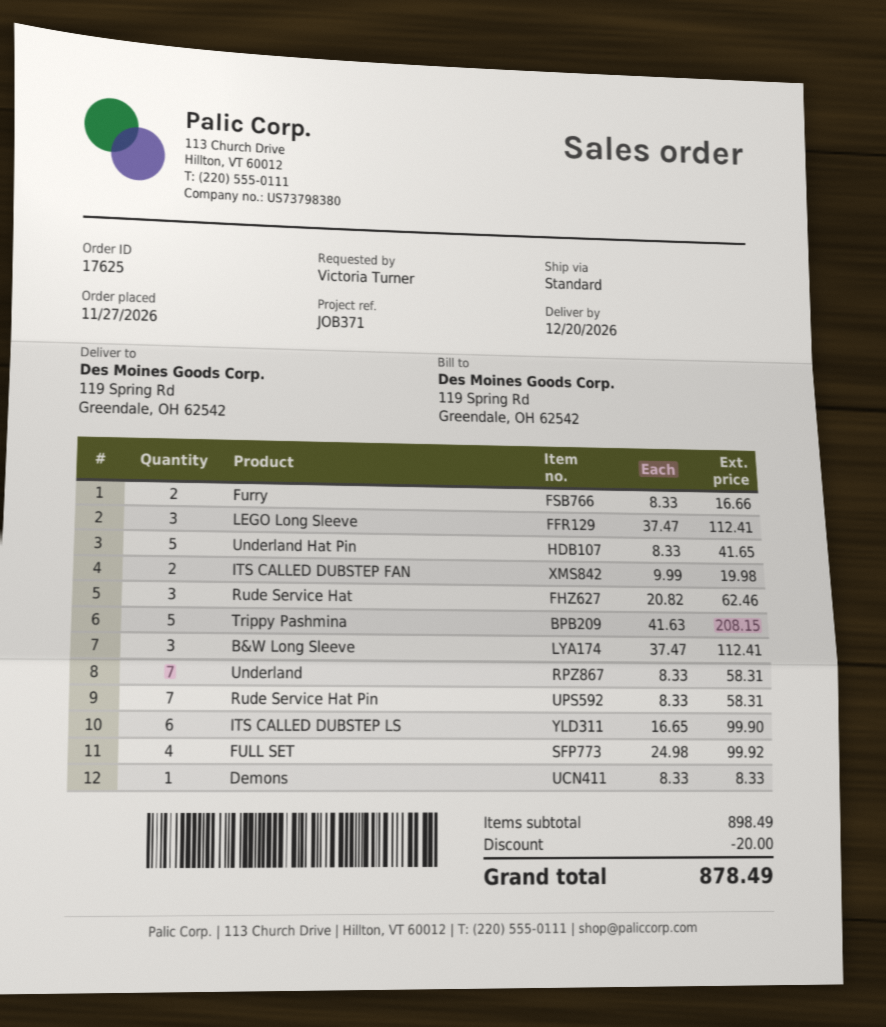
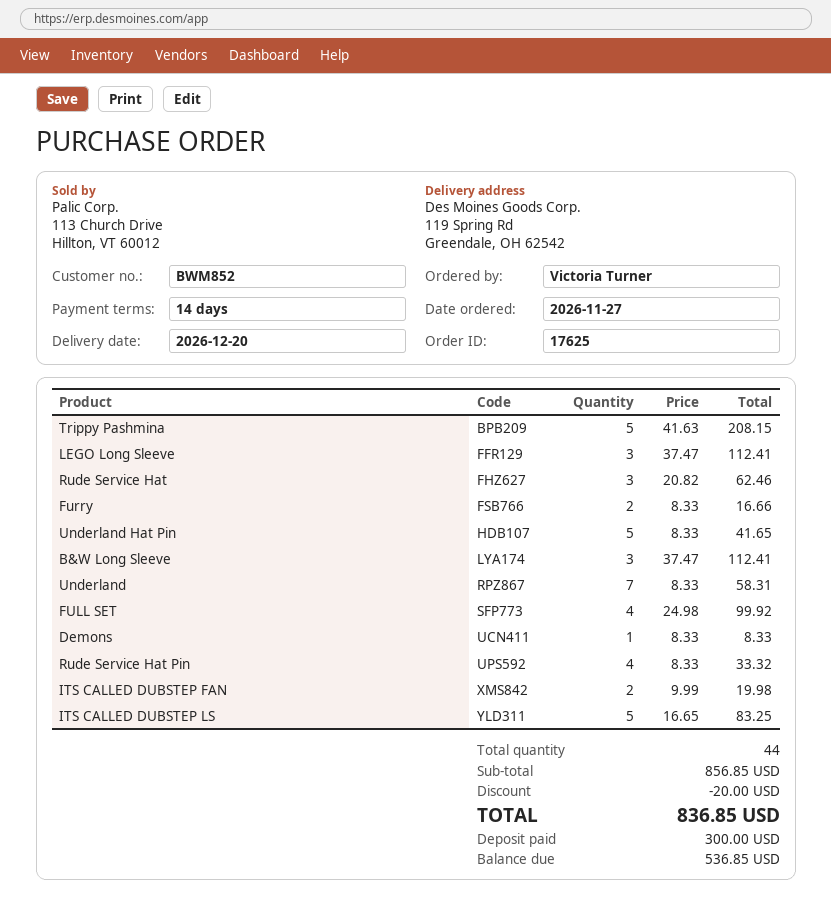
Rude Service Hat Pin: 7 x 8.33 = 58.31 -> 4 x 8.33 = 33.32
ITS CALLED DUBSTEP LS: 6 x 16.65 = 99.90 -> 5 x 16.65 = 83.25
subtotal: 898.49 -> 856.85
total: 878.49 -> 836.85

